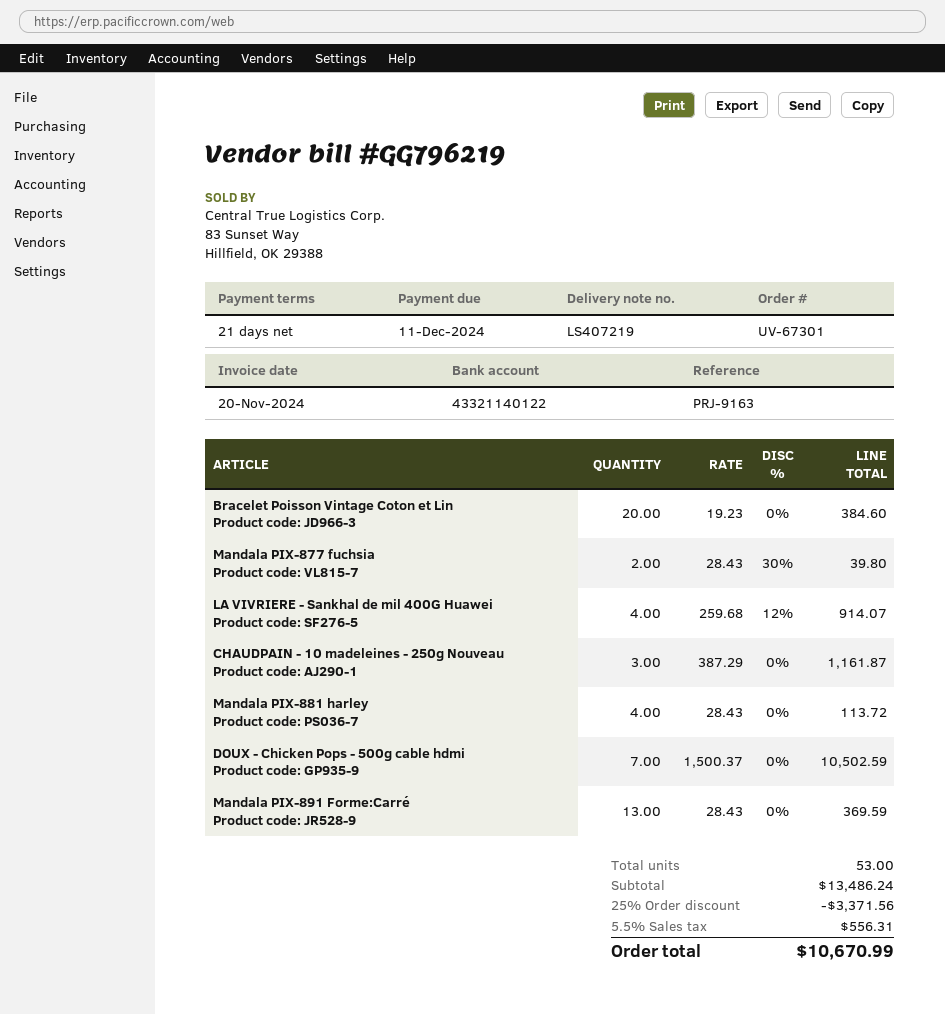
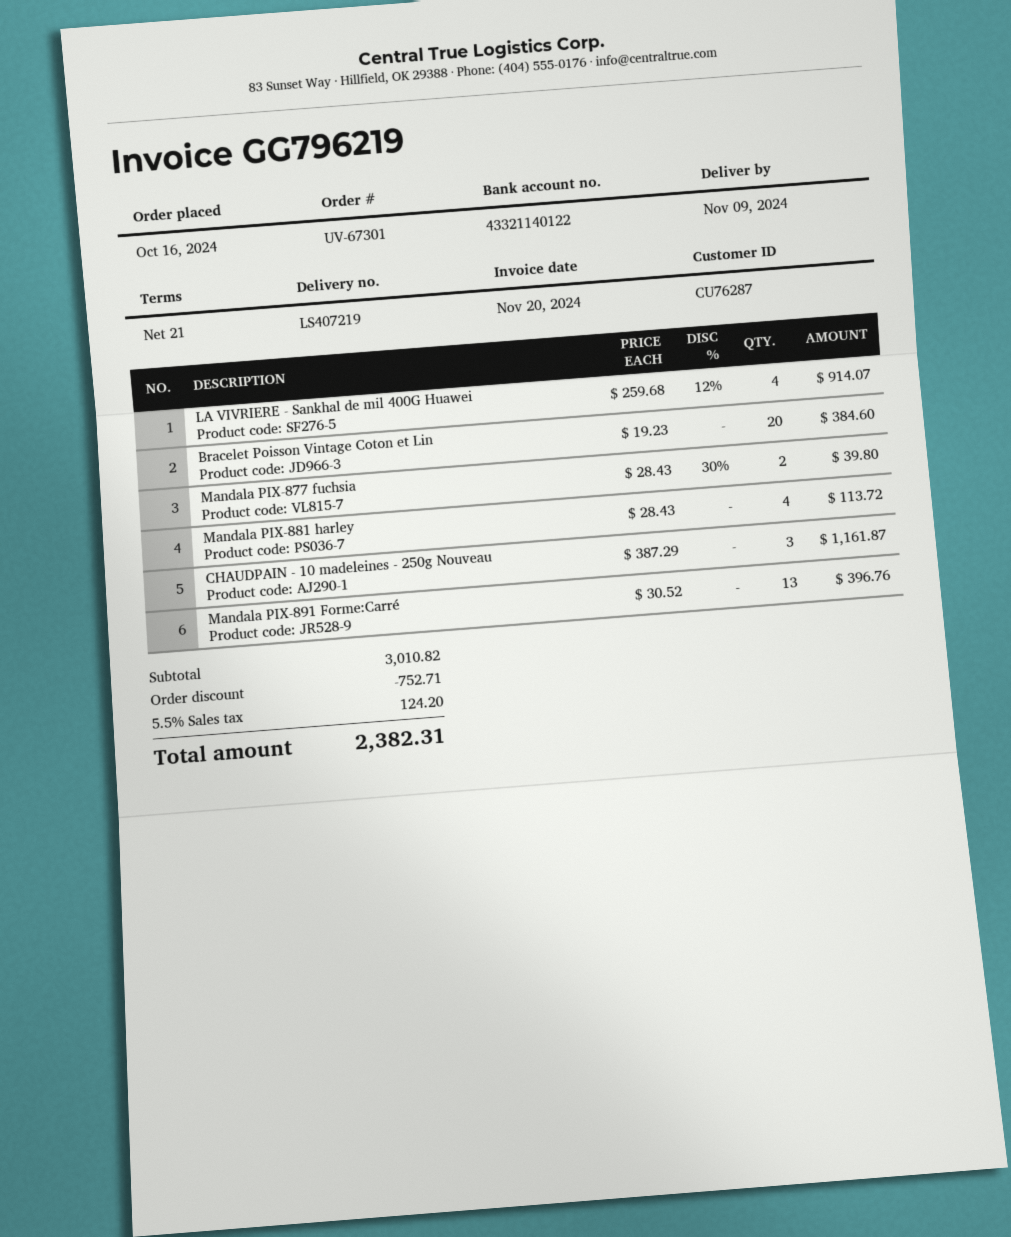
DOUX - Chicken Pops - 500g cable hdmi: 7 x 1500.37 = 10502.59 -> none
Mandala PIX-891 Forme:Carré: 13 x 28.43 = 369.59 -> 13 x 30.52 = 396.76
subtotal: 13486.24 -> 3010.82
discount: 3371.56 -> 752.71
tax: 5.5% = 556.31 -> 5.5% = 124.20
total: 10670.99 -> 2382.31

